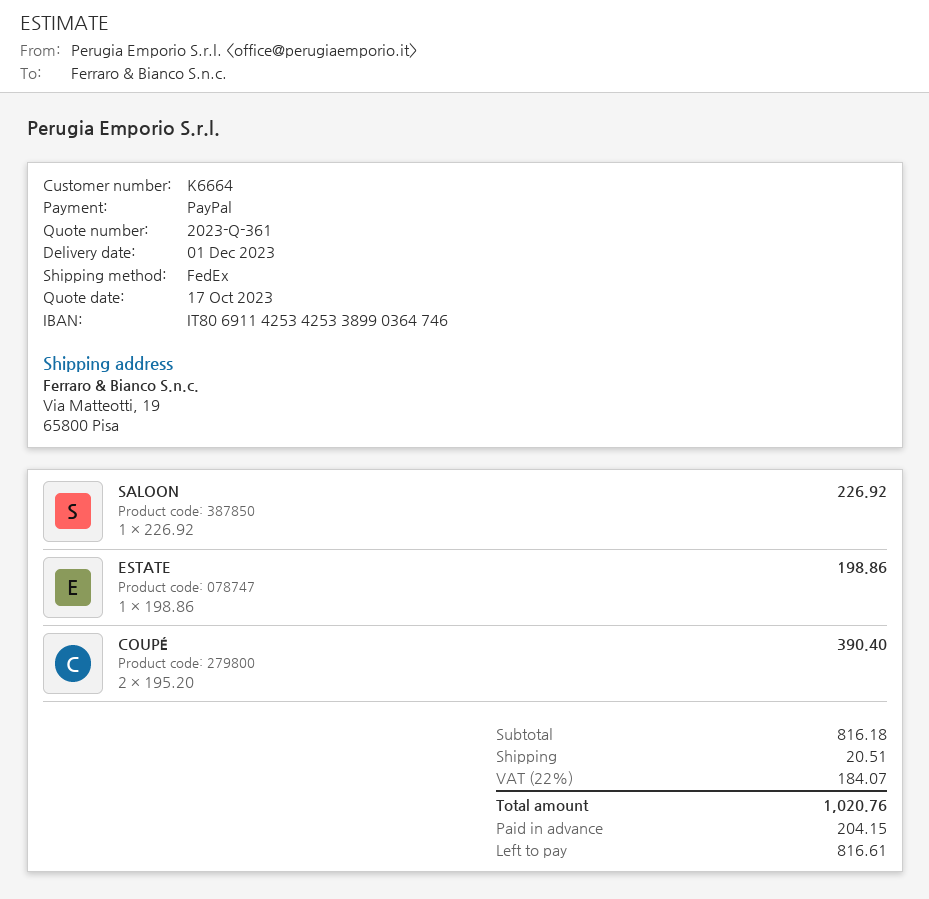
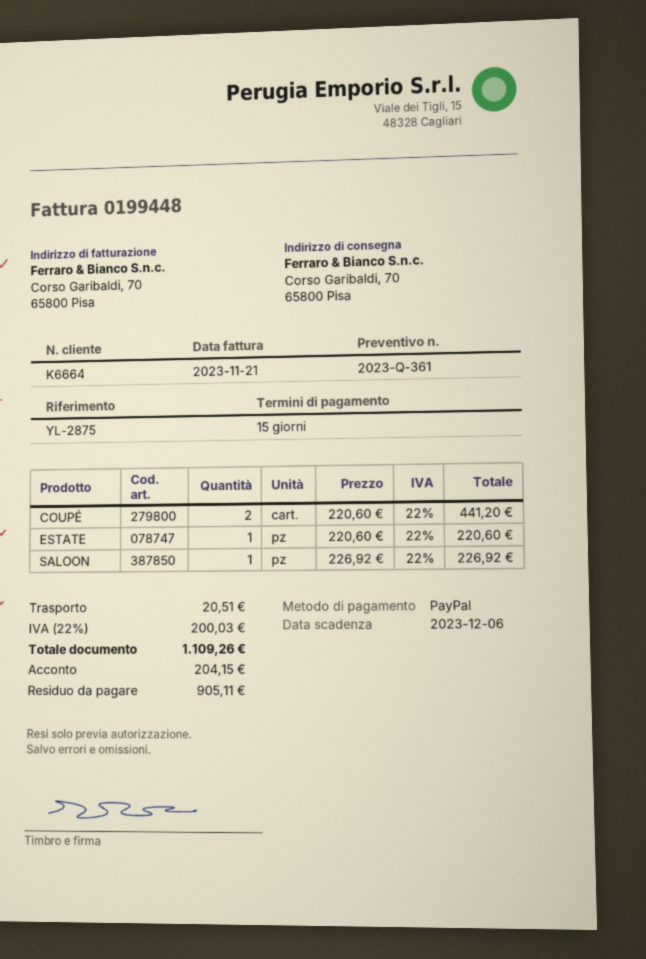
ship to: Via Matteotti, 19, 65800 Pisa -> Corso Garibaldi, 70, 65800 Pisa
ESTATE: 1 x 198.86 = 198.86 -> 1 x 220.60 = 220.60
COUPÉ: 2 x 195.20 = 390.40 -> 2 x 220.60 = 441.20
tax: 22% = 184.07 -> 22% = 200.03
total: 1020.76 -> 1109.26
balance: 816.61 -> 905.11

